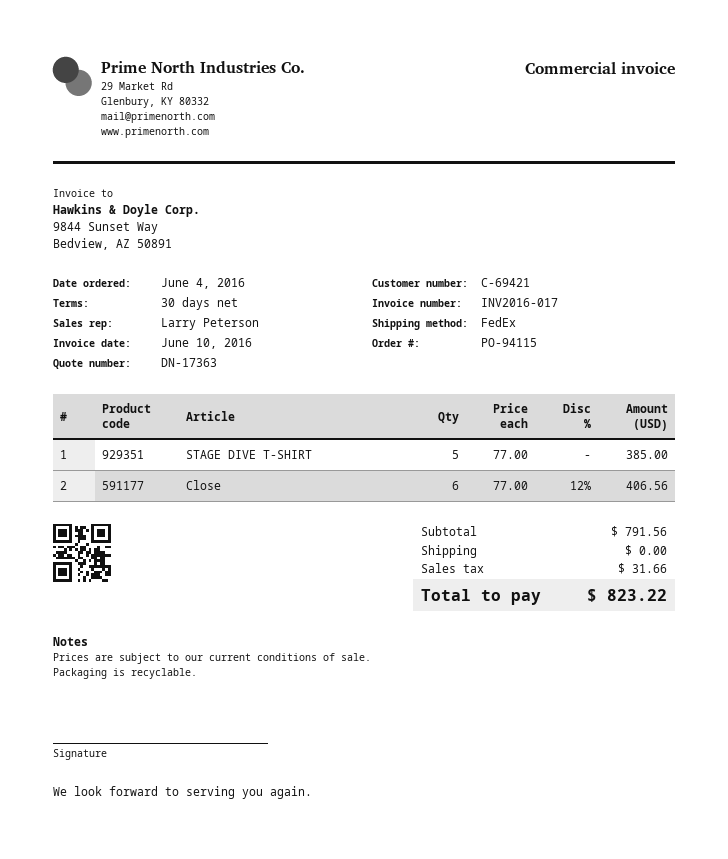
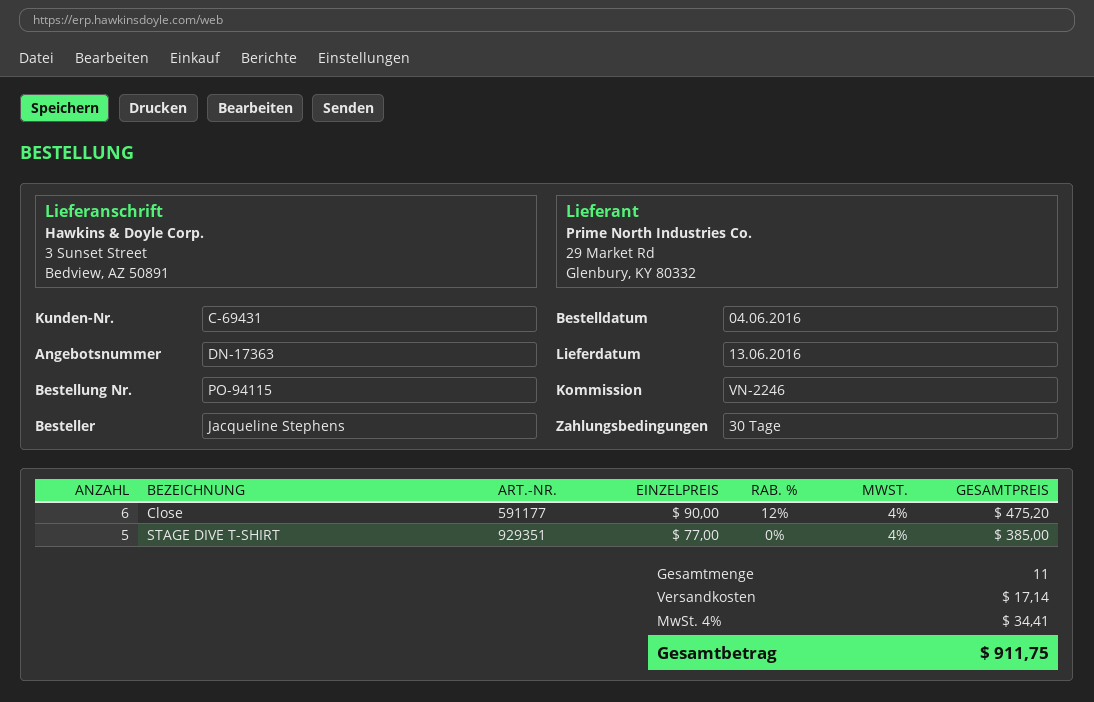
customer number: C-69421 -> C-69431
Close: 6 x 77.00 - 12% = 406.56 -> 6 x 90.00 - 12% = 475.20
shipping: 0.00 -> 17.14
tax: 31.66 -> 34.41
total: 823.22 -> 911.75

